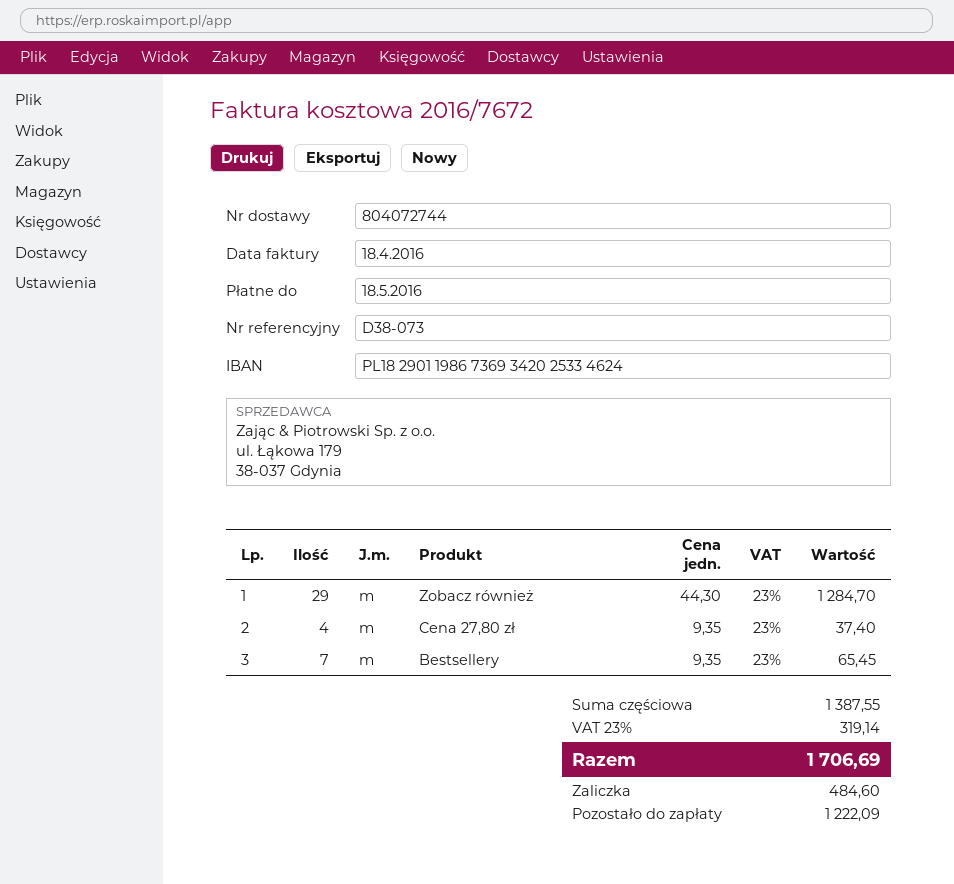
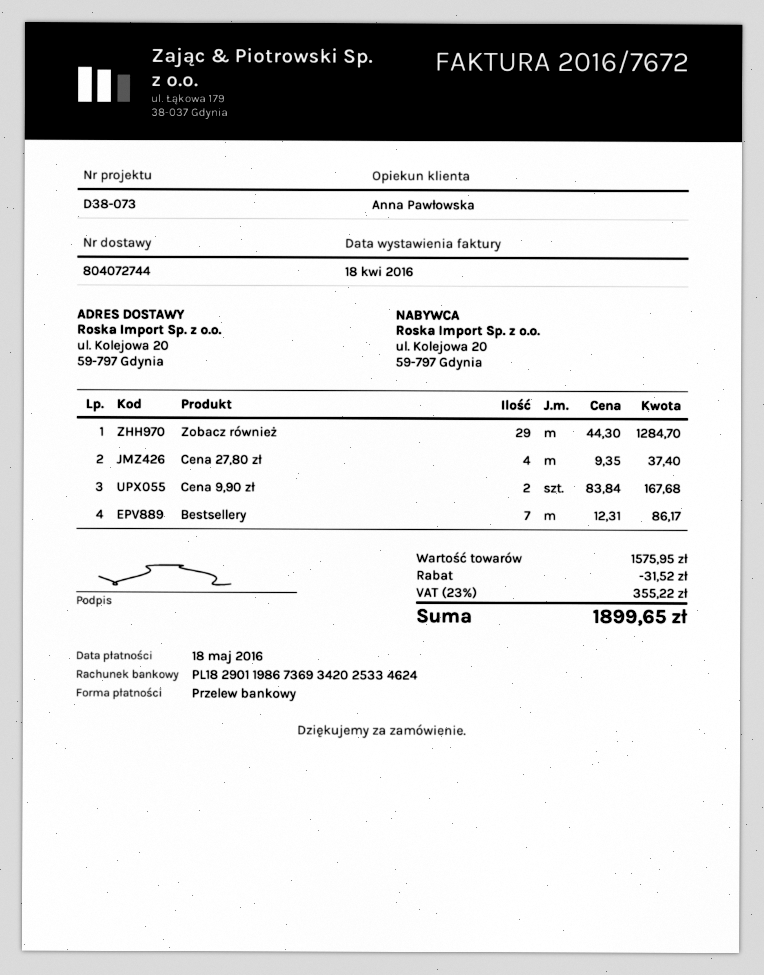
Bestsellery: 7 x 9.35 = 65.45 -> 7 x 12.31 = 86.17
Cena 9,90 zł: none -> 2 x 83.84 = 167.68
subtotal: 1387.55 -> 1575.95
discount: none -> 31.52
tax: 23% = 319.14 -> 23% = 355.22
total: 1706.69 -> 1899.65

